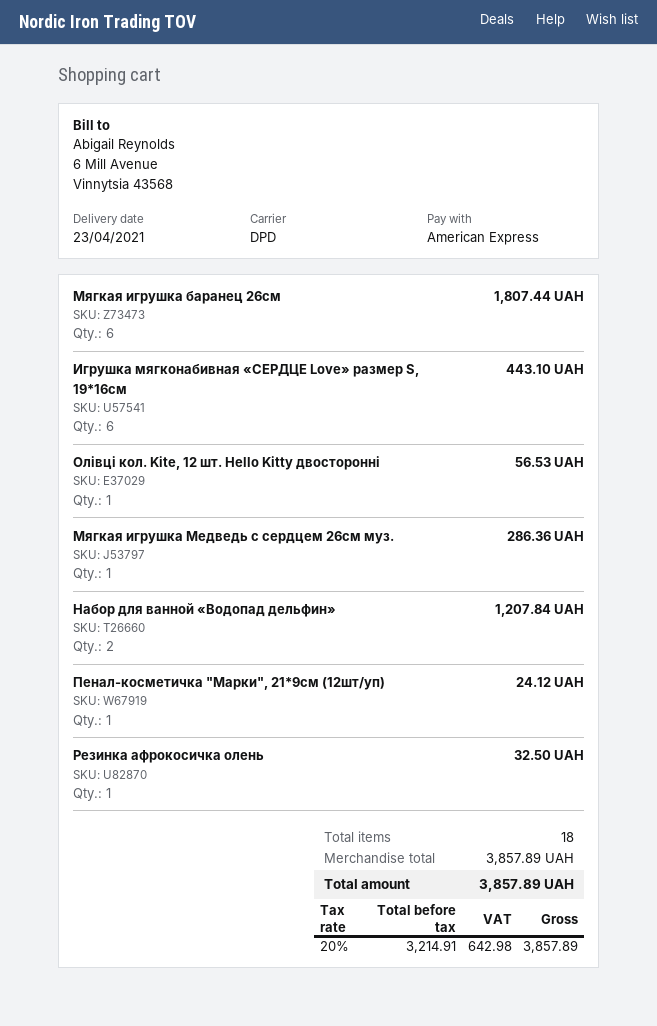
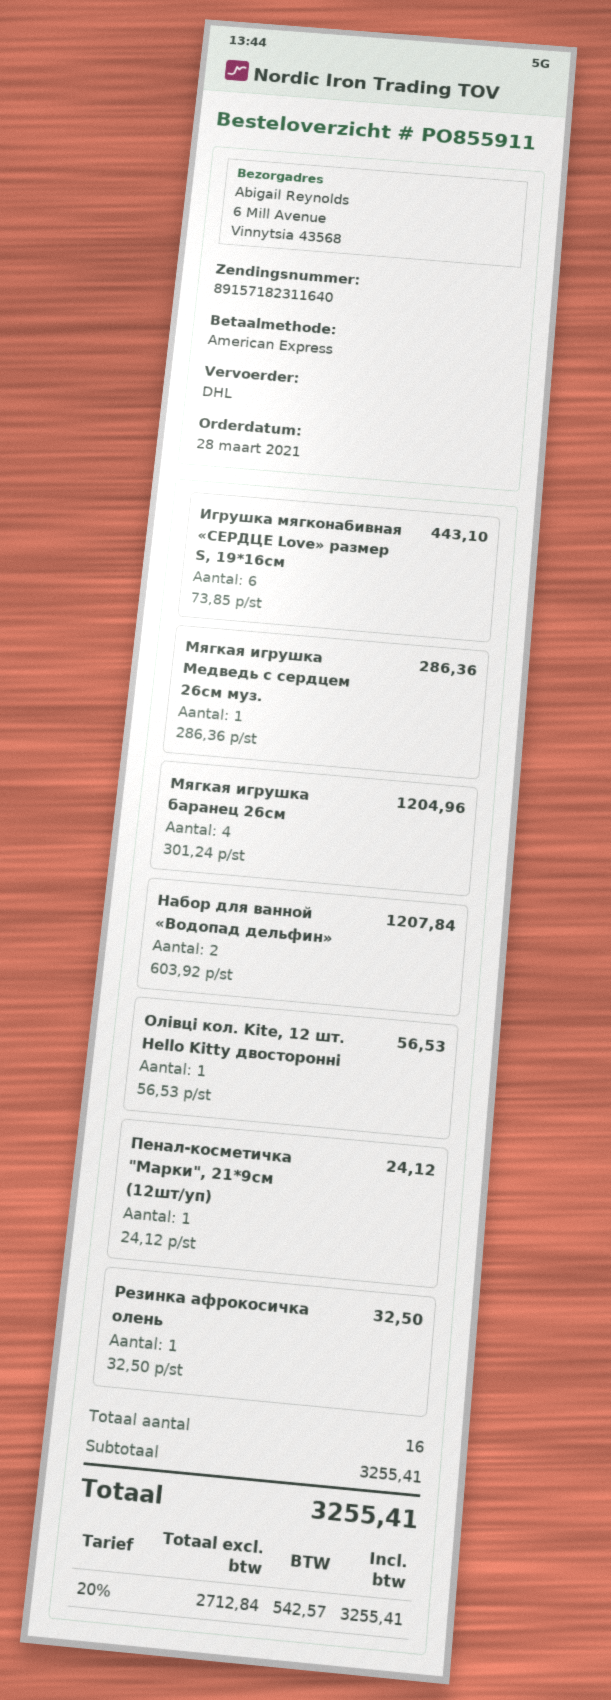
shipping method: DPD -> DHL
Мягкая игрушка баранец 26см: 6 for 1807.44 -> 4 for 1204.96
total quantity: 18 -> 16
subtotal: 3857.89 -> 3255.41
net: 3214.91 -> 2712.84
tax: 20% = 642.98 -> 20% = 542.57
total: 3857.89 -> 3255.41

